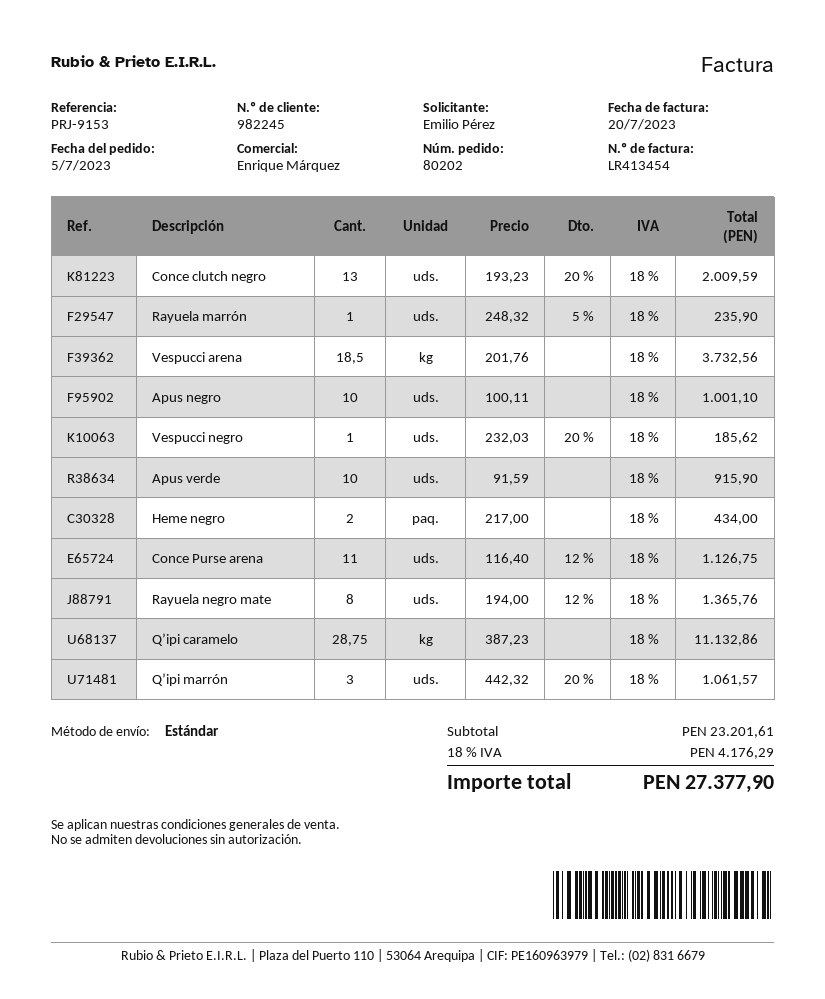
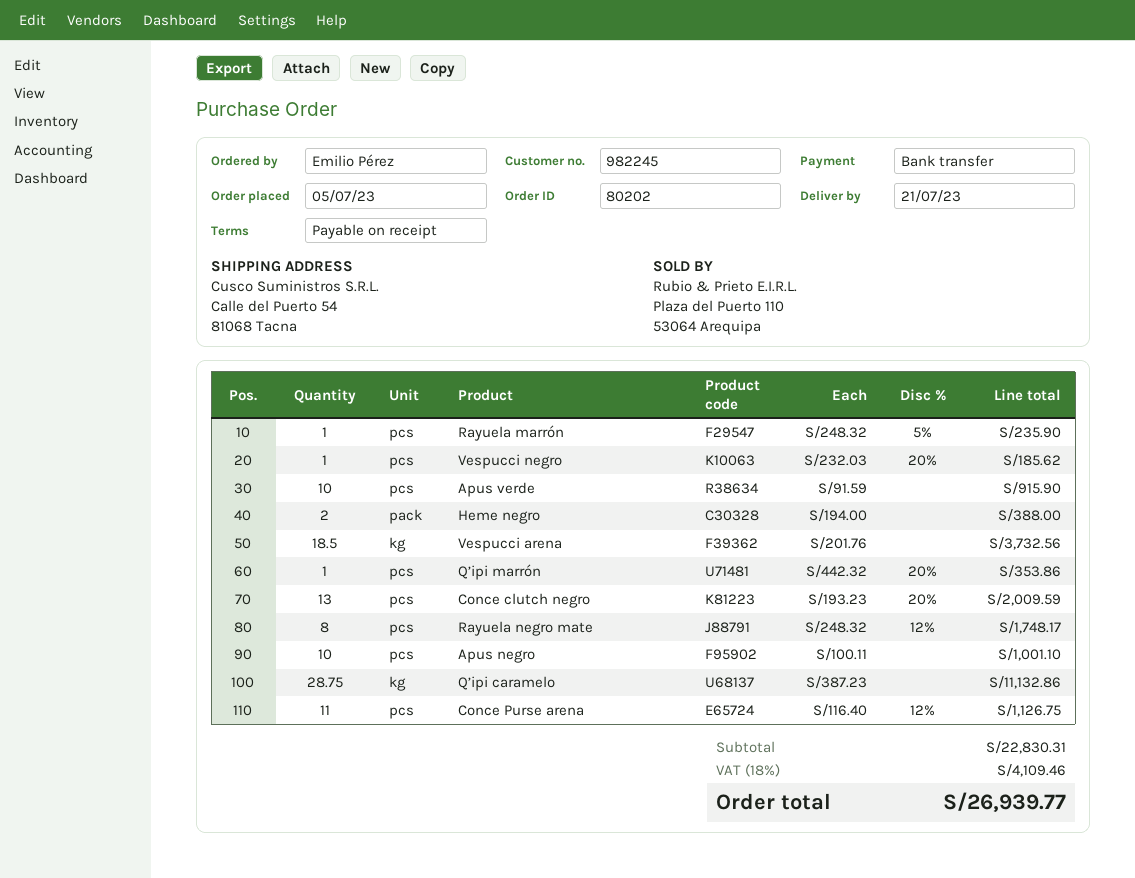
Heme negro: 2 x 217.00 = 434.00 -> 2 x 194.00 = 388.00
Rayuela negro mate: 8 x 194.00 - 12% = 1365.76 -> 8 x 248.32 - 12% = 1748.17
Q’ipi marrón: 3 x 442.32 - 20% = 1061.57 -> 1 x 442.32 - 20% = 353.86
subtotal: 23201.61 -> 22830.31
tax: 18% = 4176.29 -> 18% = 4109.46
total: 27377.90 -> 26939.77

